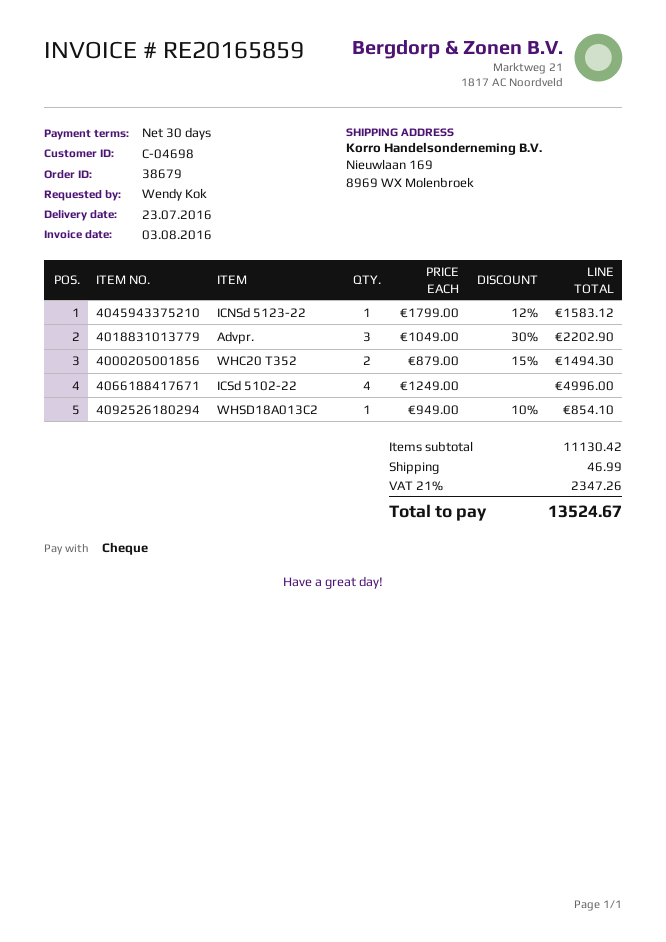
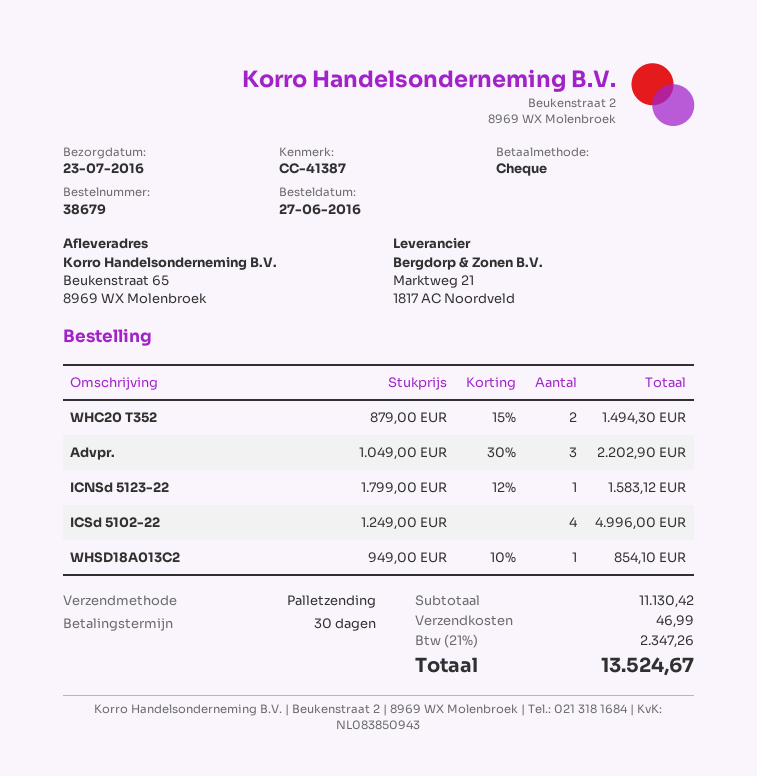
ship to: Nieuwlaan 169, 8969 WX Molenbroek -> Beukenstraat 65, 8969 WX Molenbroek

